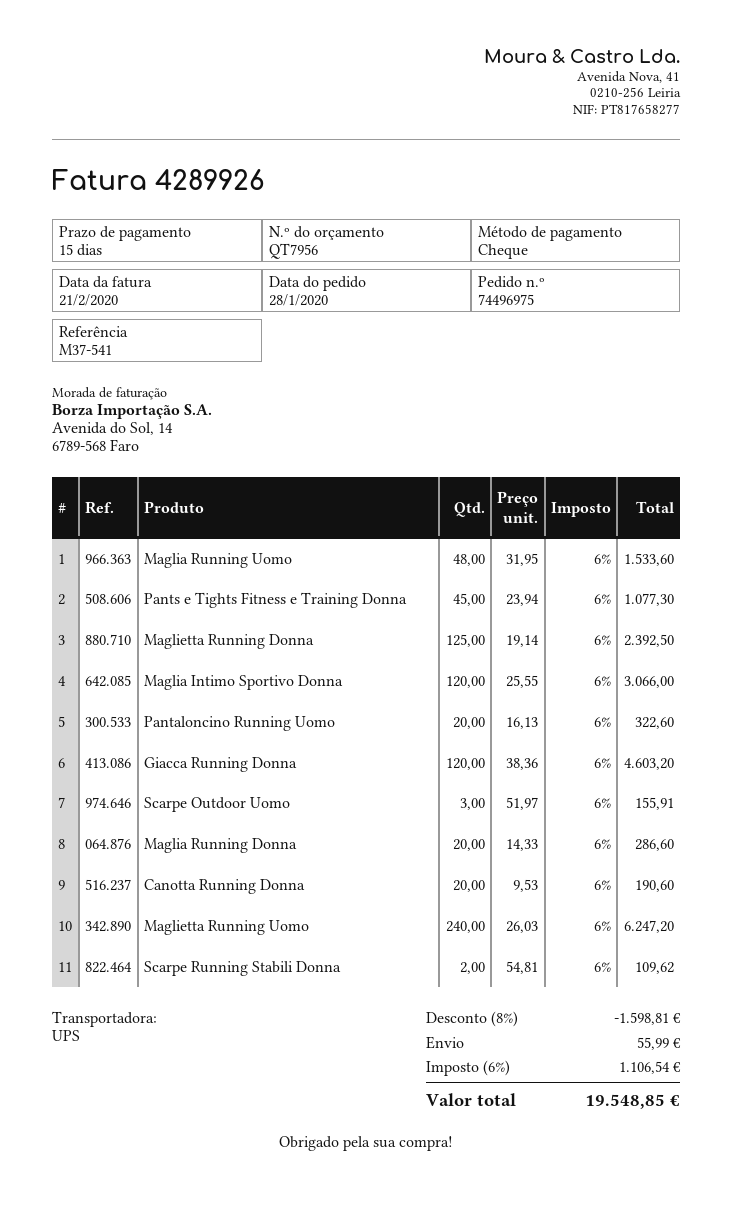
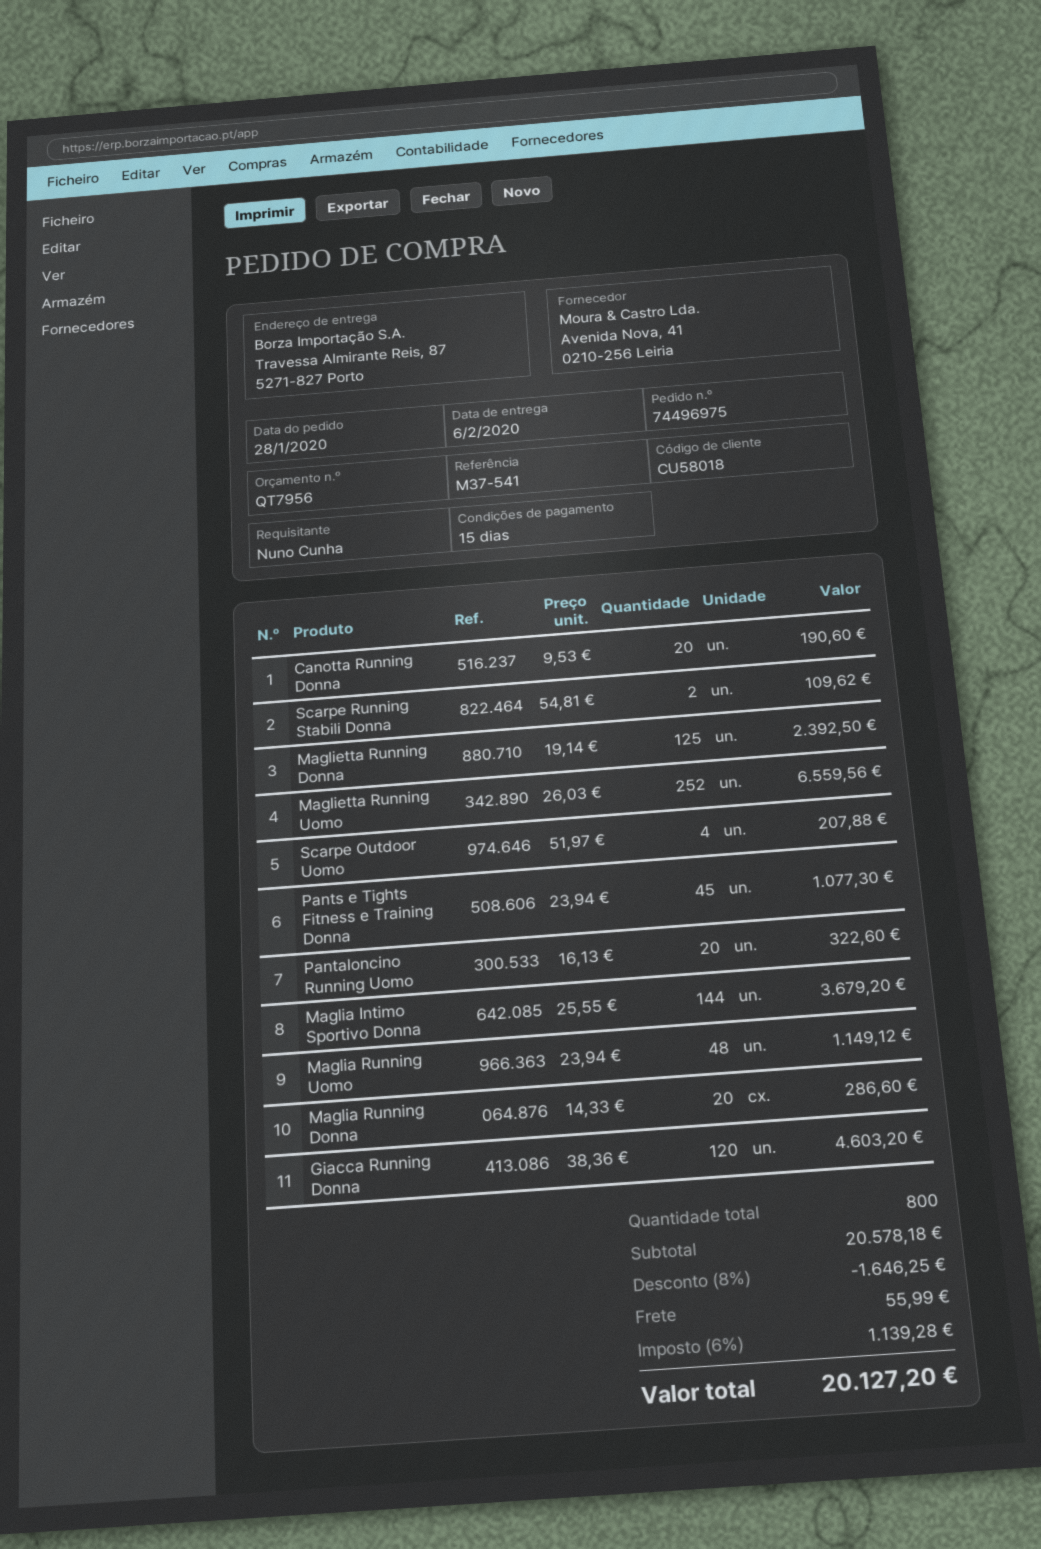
Maglia Running Uomo: 48 x 31.95 = 1533.60 -> 48 x 23.94 = 1149.12
Maglia Intimo Sportivo Donna: 120 x 25.55 = 3066.00 -> 144 x 25.55 = 3679.20
Scarpe Outdoor Uomo: 3 x 51.97 = 155.91 -> 4 x 51.97 = 207.88
Maglietta Running Uomo: 240 x 26.03 = 6247.20 -> 252 x 26.03 = 6559.56
discount: 8% = 1598.81 -> 8% = 1646.25
tax: 6% = 1106.54 -> 6% = 1139.28
total: 19548.85 -> 20127.20

